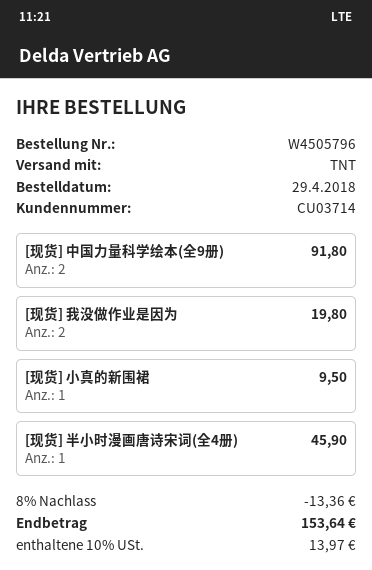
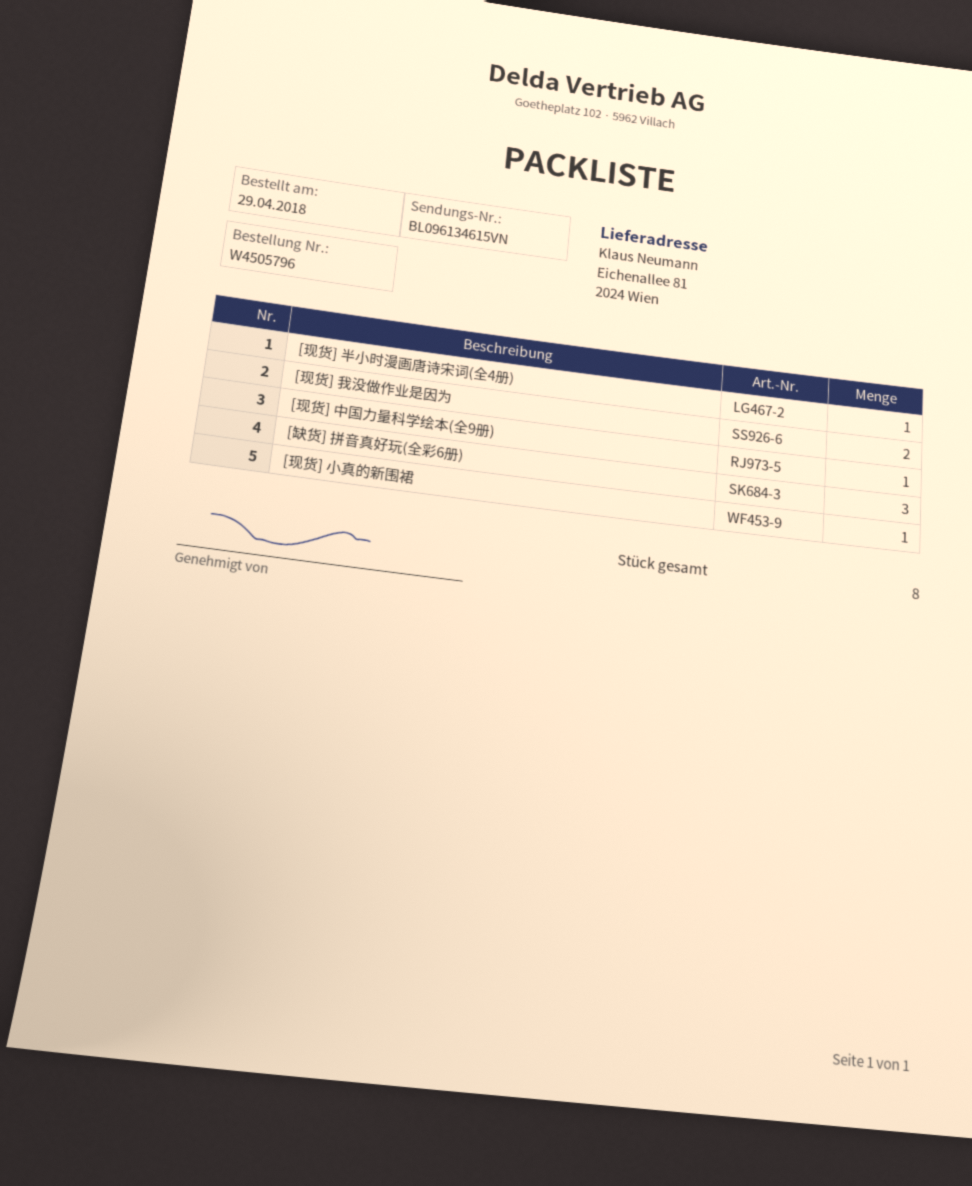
[现货] 中国力量科学绘本(全9册): 2 -> 1
[缺货] 拼音真好玩(全彩6册): none -> 3

